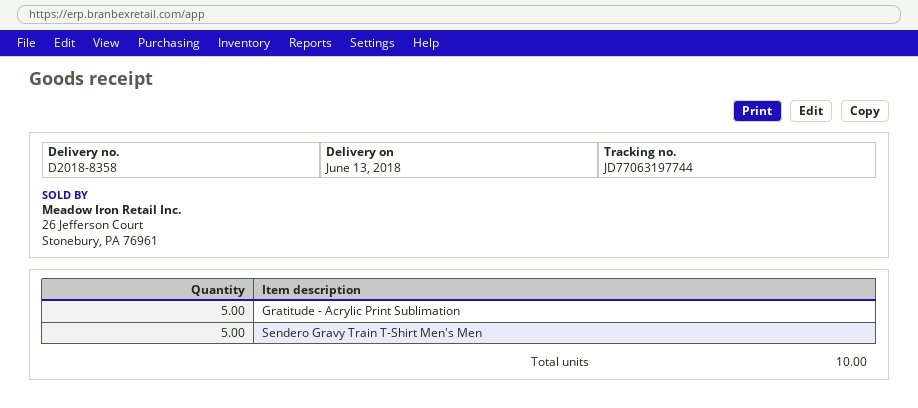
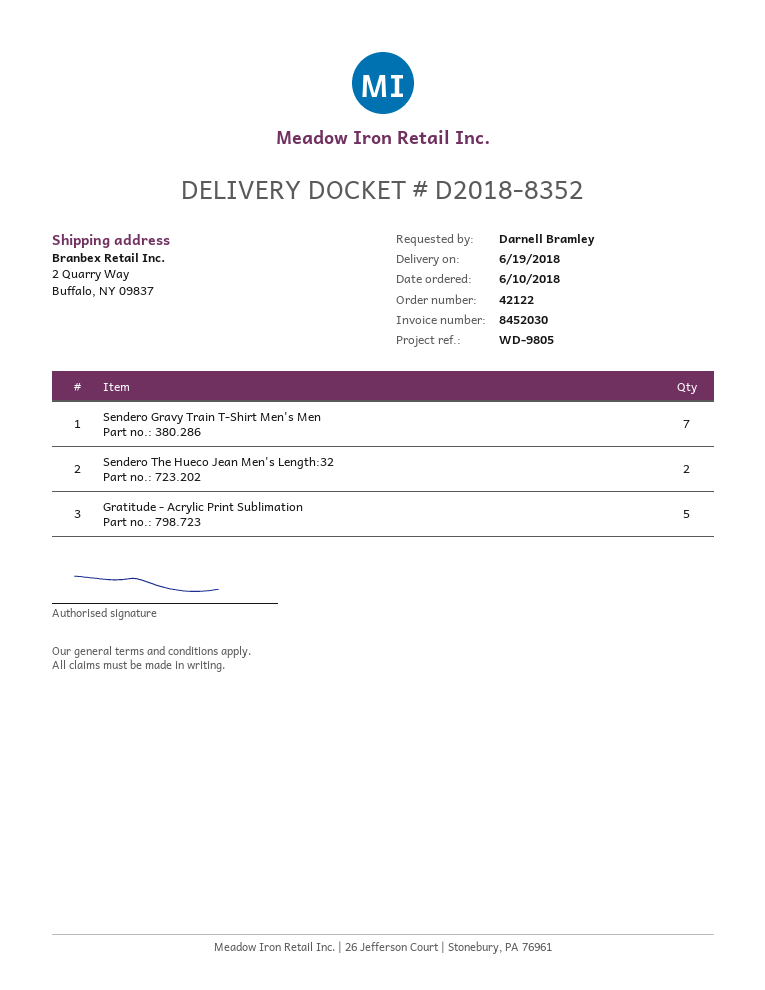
delivery note number: D2018-8358 -> D2018-8352
delivery date: 2018-06-13 -> 2018-06-19
Sendero Gravy Train T-Shirt Men's Men: 5 -> 7
Sendero The Hueco Jean Men's Length:32: none -> 2

